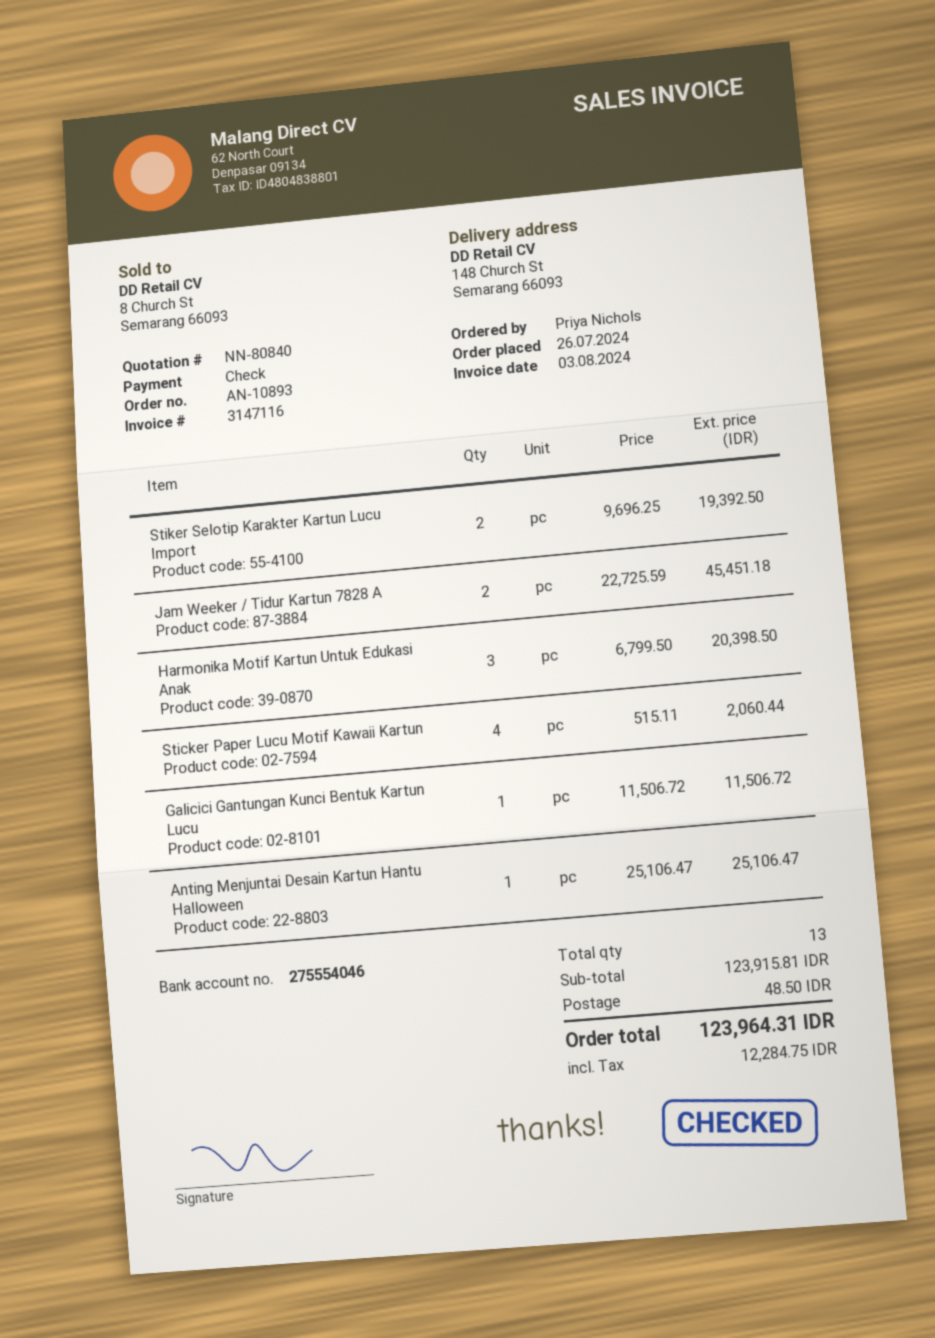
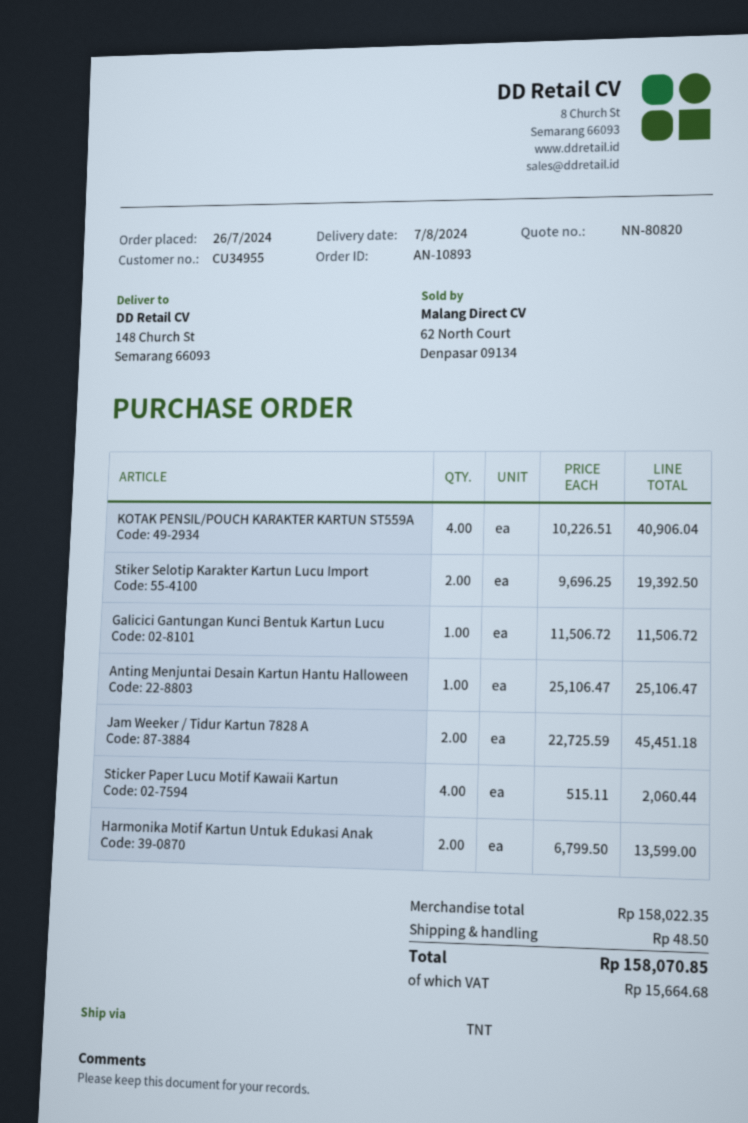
quote number: NN-80840 -> NN-80820
Harmonika Motif Kartun Untuk Edukasi Anak: 3 x 6799.50 = 20398.50 -> 2 x 6799.50 = 13599.00
KOTAK PENSIL/POUCH KARAKTER KARTUN ST559A: none -> 4 x 10226.51 = 40906.04
subtotal: 123915.81 -> 158022.35
tax: 12284.75 -> 15664.68
total: 123964.31 -> 158070.85

